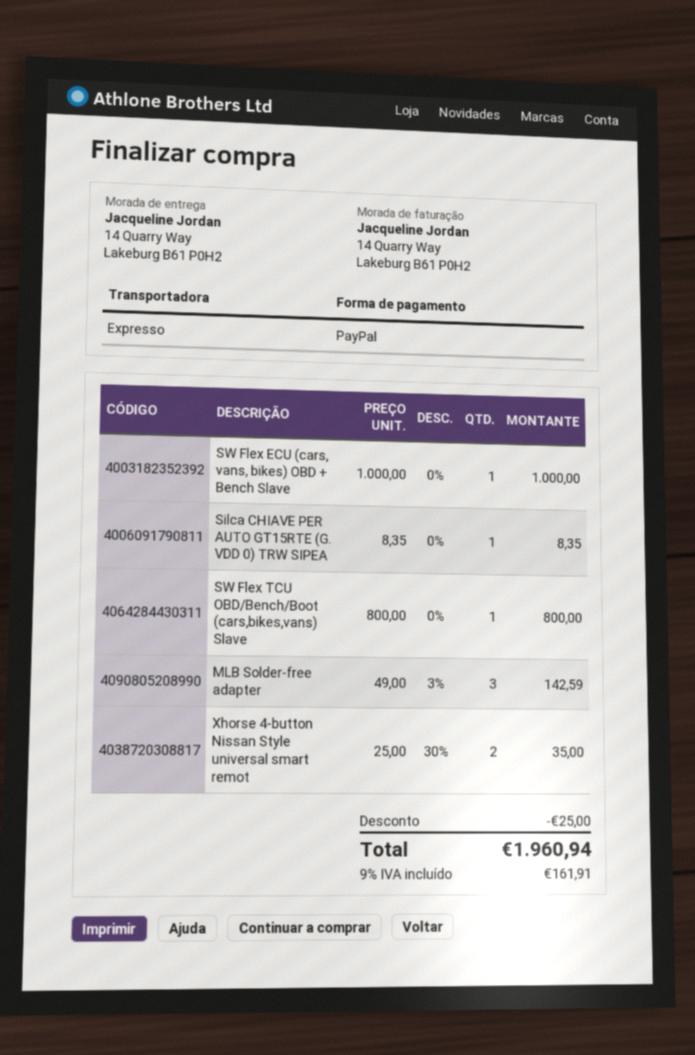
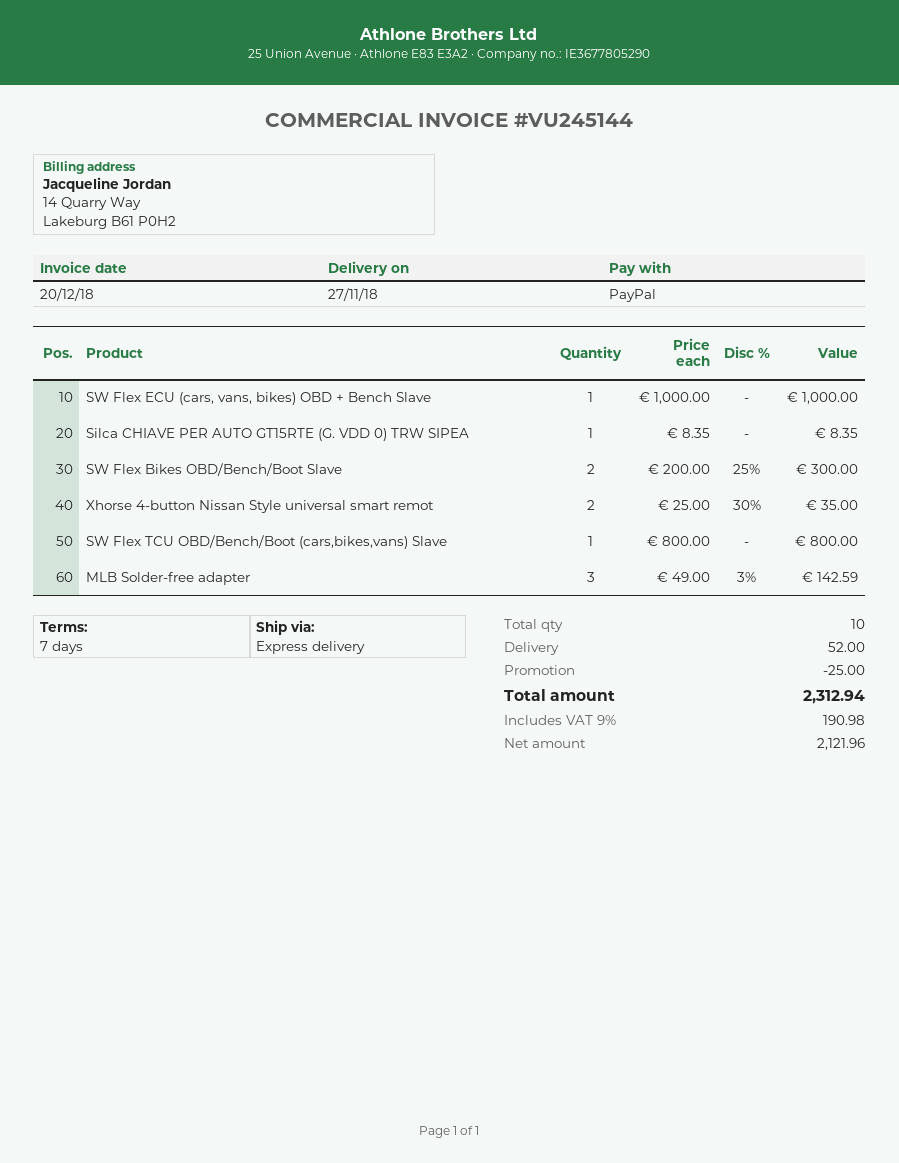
SW Flex Bikes OBD/Bench/Boot Slave: none -> 2 x 200.00 - 25% = 300.00
shipping: none -> 52.00
tax: 9% = 161.91 -> 9% = 190.98
total: 1960.94 -> 2312.94

